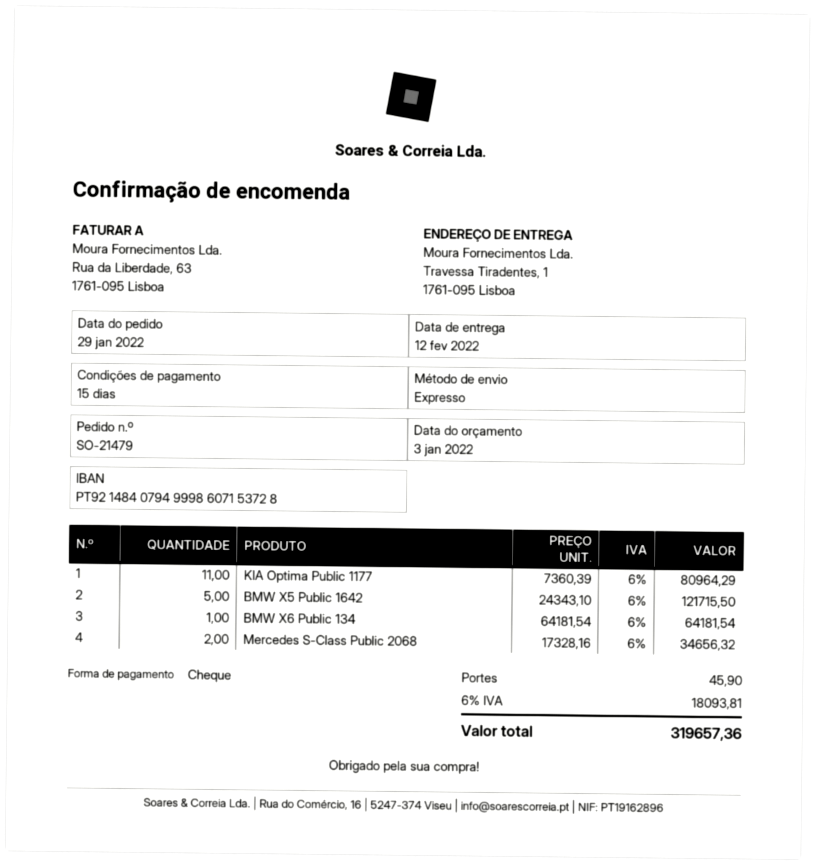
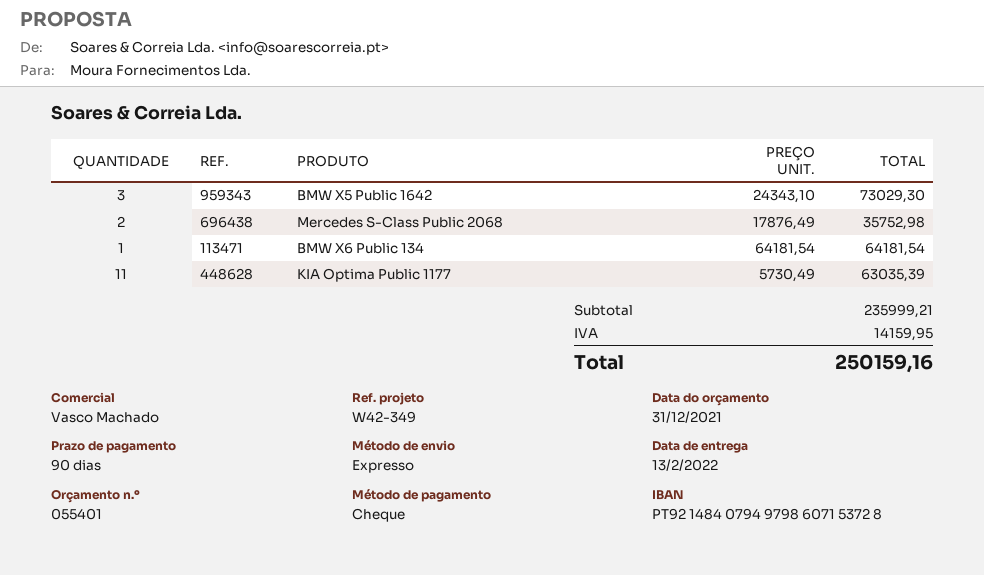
quote date: 2022-01-03 -> 2021-12-31
delivery date: 2022-02-12 -> 2022-02-13
payment terms: 15 days -> 90 days
bank account: PT92148407949998607153728 -> PT92148407949798607153728
KIA Optima Public 1177: 11 x 7360.39 = 80964.29 -> 11 x 5730.49 = 63035.39
BMW X5 Public 1642: 5 x 24343.10 = 121715.50 -> 3 x 24343.10 = 73029.30
Mercedes S-Class Public 2068: 2 x 17328.16 = 34656.32 -> 2 x 17876.49 = 35752.98
shipping: 45.90 -> none
tax: 18093.81 -> 14159.95
total: 319657.36 -> 250159.16

